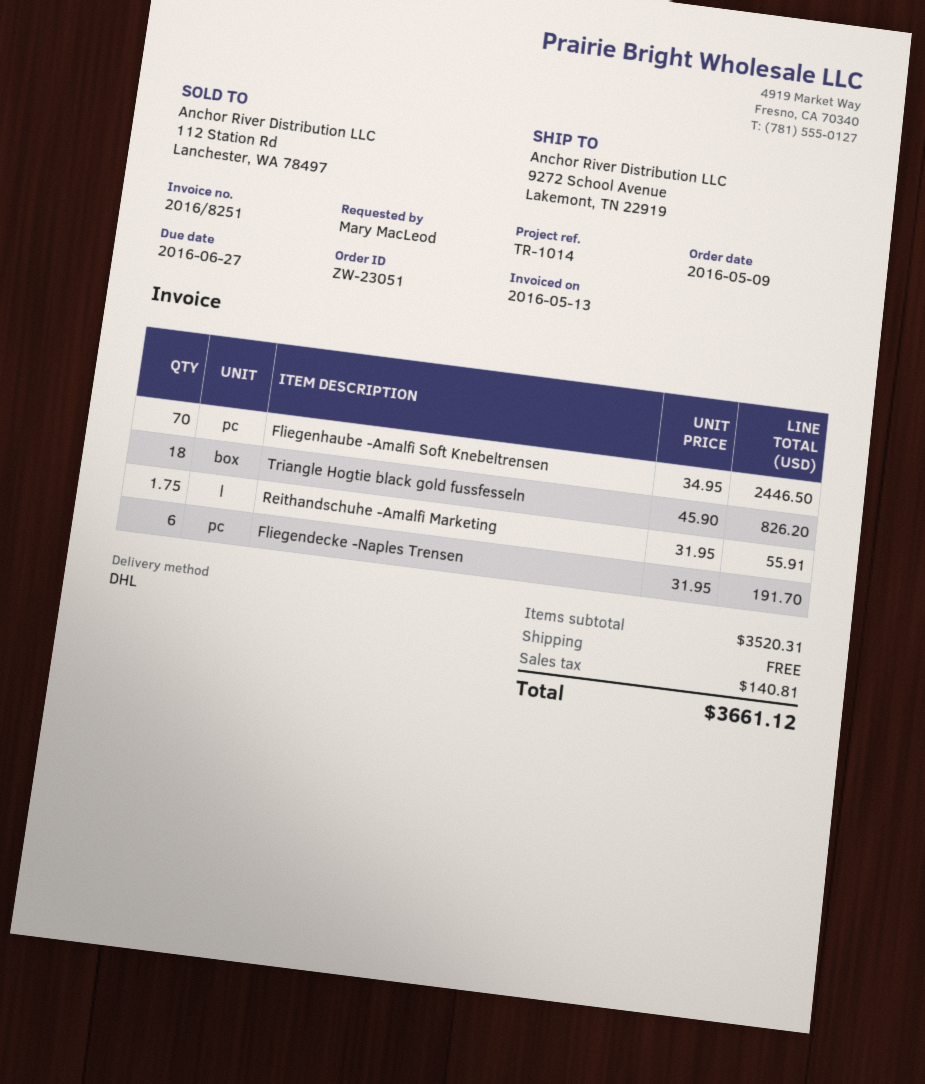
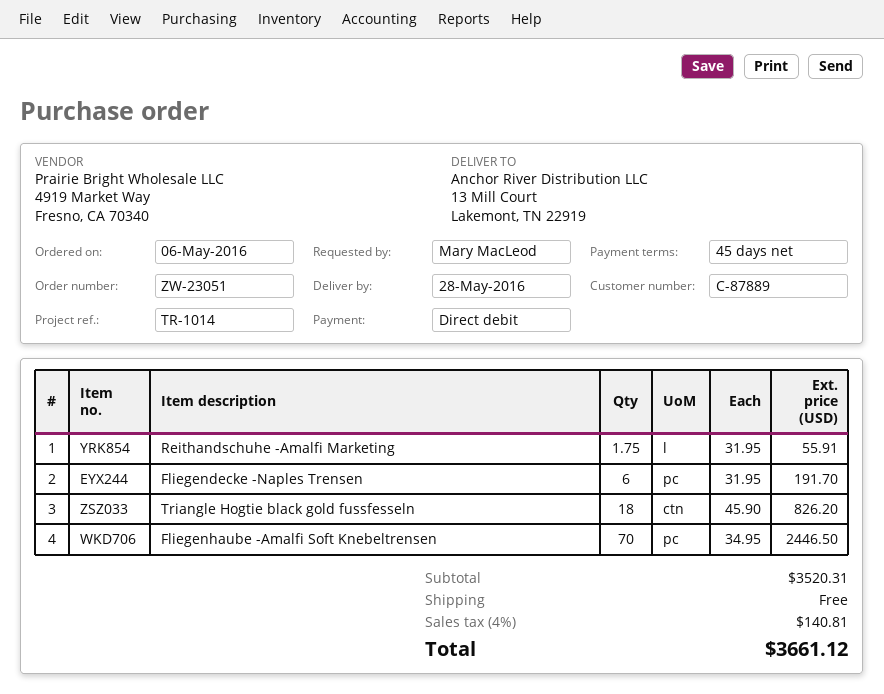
order date: 2016-05-09 -> 2016-05-06
ship to: 9272 School Avenue, Lakemont, TN 22919 -> 13 Mill Court, Lakemont, TN 22919

